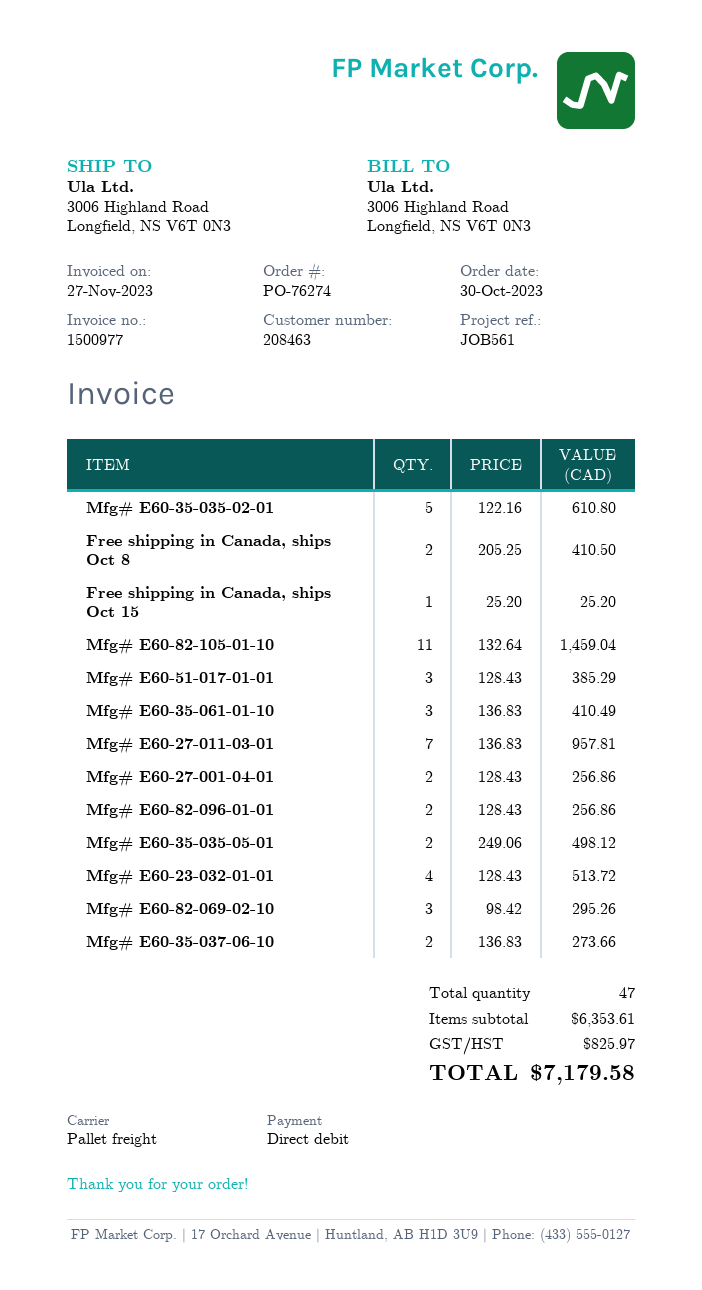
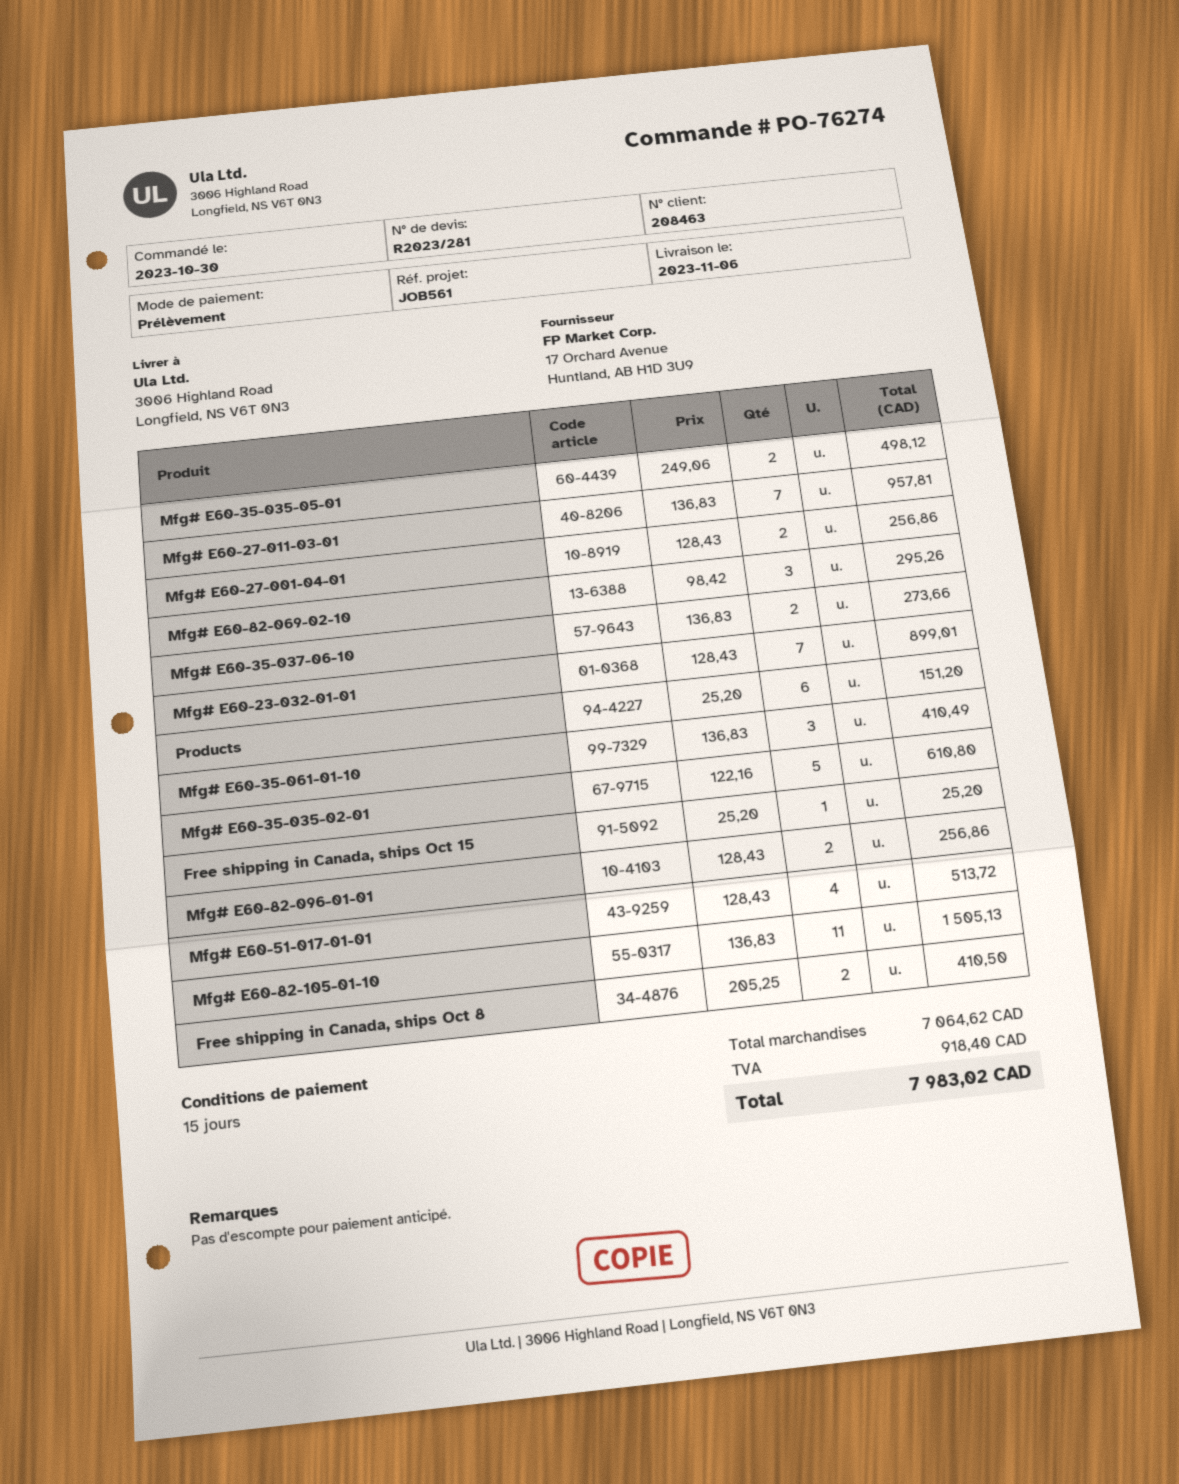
Mfg# E60-82-105-01-10: 11 x 132.64 = 1459.04 -> 11 x 136.83 = 1505.13
Mfg# E60-51-017-01-01: 3 x 128.43 = 385.29 -> 4 x 128.43 = 513.72
Mfg# E60-23-032-01-01: 4 x 128.43 = 513.72 -> 7 x 128.43 = 899.01
Products: none -> 6 x 25.20 = 151.20
subtotal: 6353.61 -> 7064.62
tax: 825.97 -> 918.40
total: 7179.58 -> 7983.02

